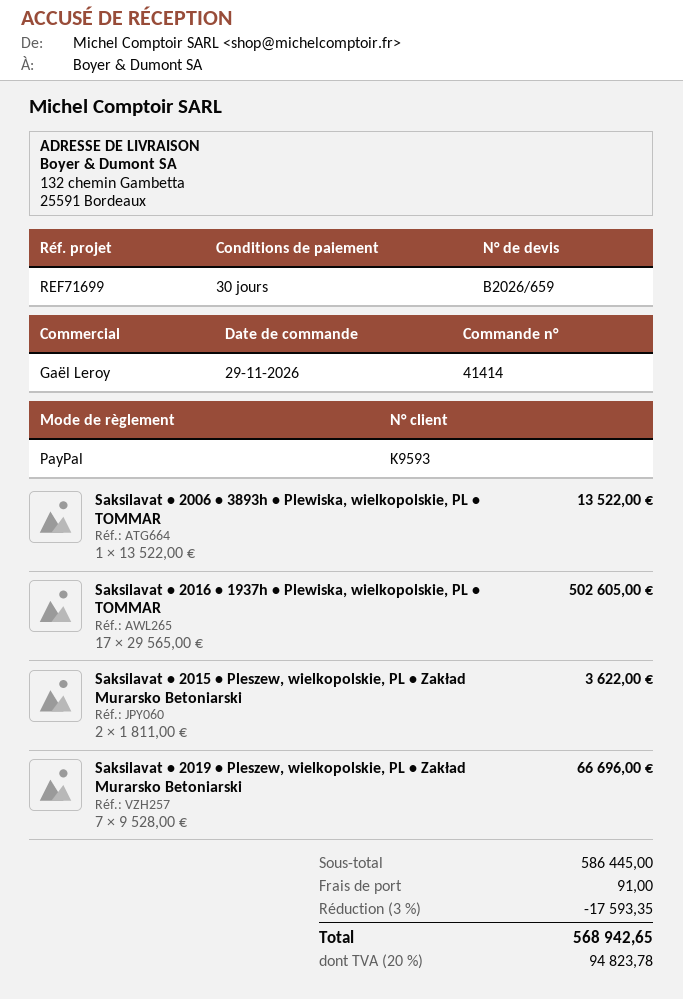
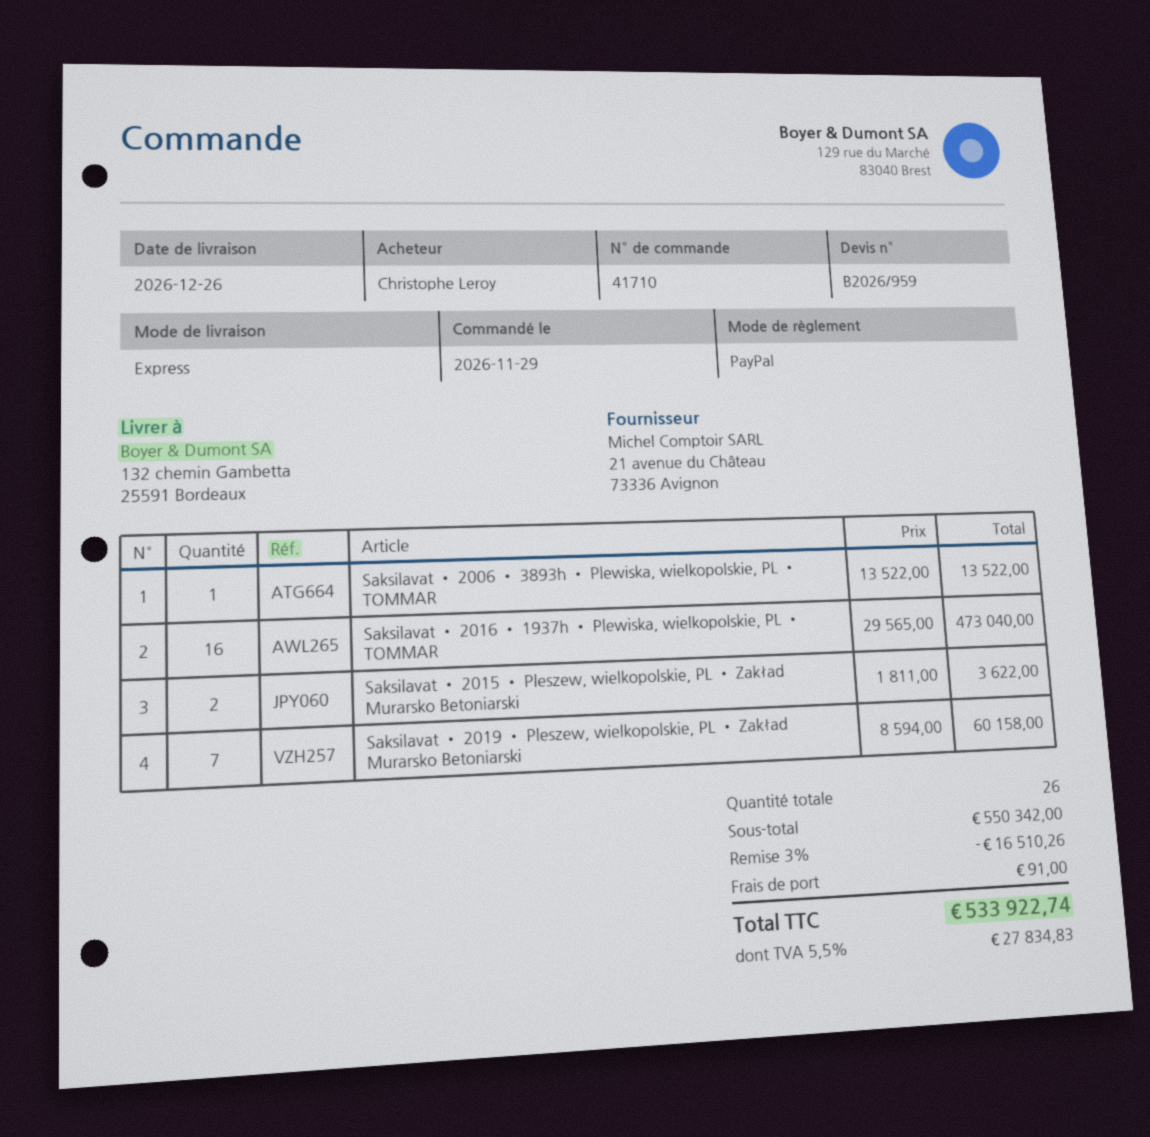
quote number: B2026/659 -> B2026/959
order number: 41414 -> 41710
Saksilavat • 2016 • 1937h • Plewiska, wielkopolskie, PL • TOMMAR: 17 x 29565.00 = 502605.00 -> 16 x 29565.00 = 473040.00
Saksilavat • 2019 • Pleszew, wielkopolskie, PL • Zakład Murarsko Betoniarski: 7 x 9528.00 = 66696.00 -> 7 x 8594.00 = 60158.00
subtotal: 586445.00 -> 550342.00
discount: 3% = 17593.35 -> 3% = 16510.26
tax: 20% = 94823.78 -> 5.5% = 27834.83
total: 568942.65 -> 533922.74

